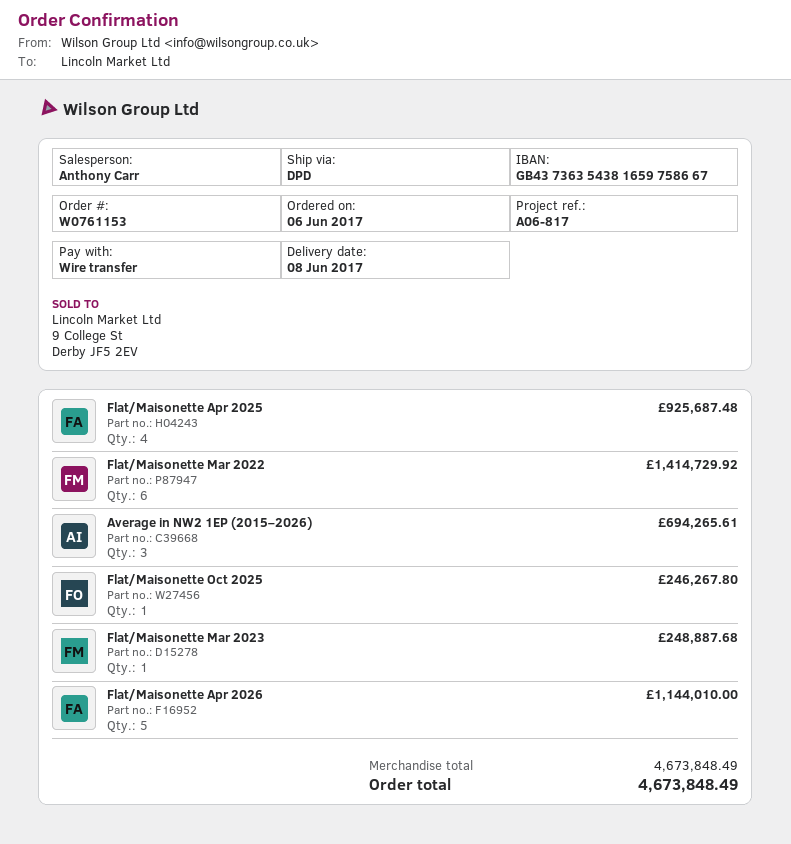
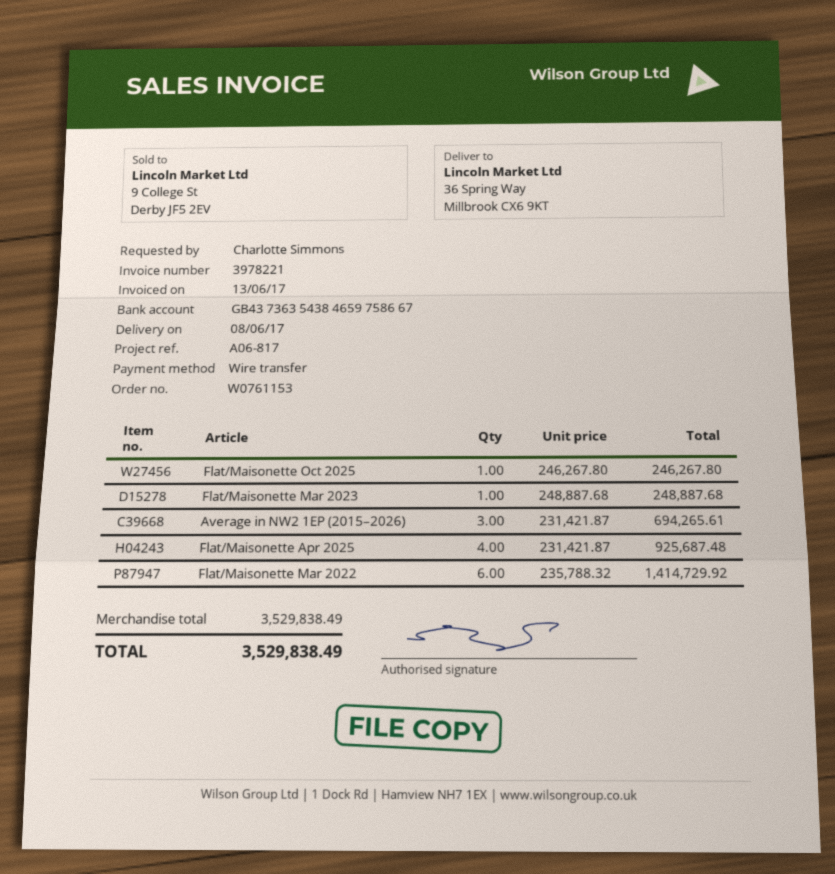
bank account: GB43736354381659758667 -> GB43736354384659758667
Flat/Maisonette Apr 2026: 5 for 1144010.00 -> none
subtotal: 4673848.49 -> 3529838.49
total: 4673848.49 -> 3529838.49

